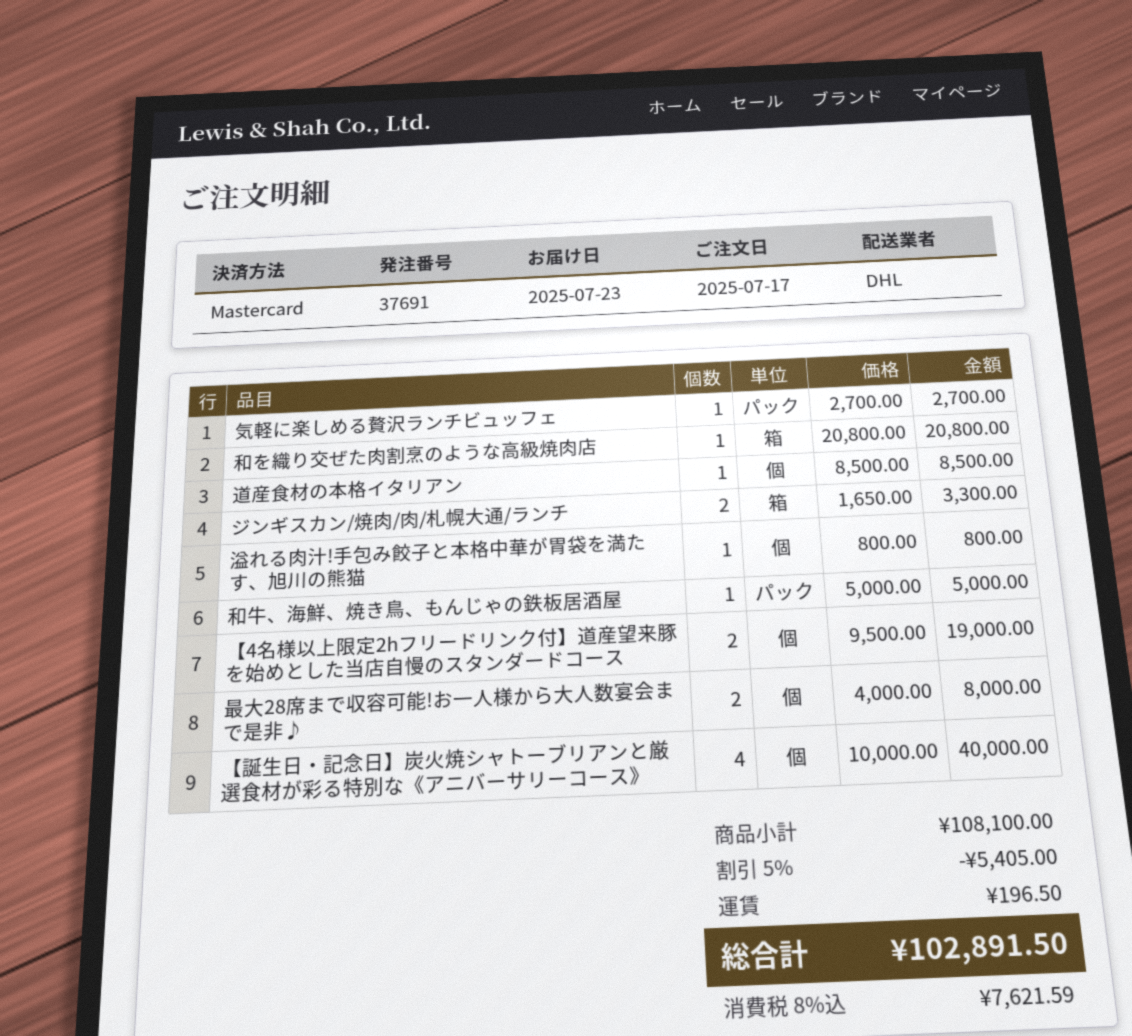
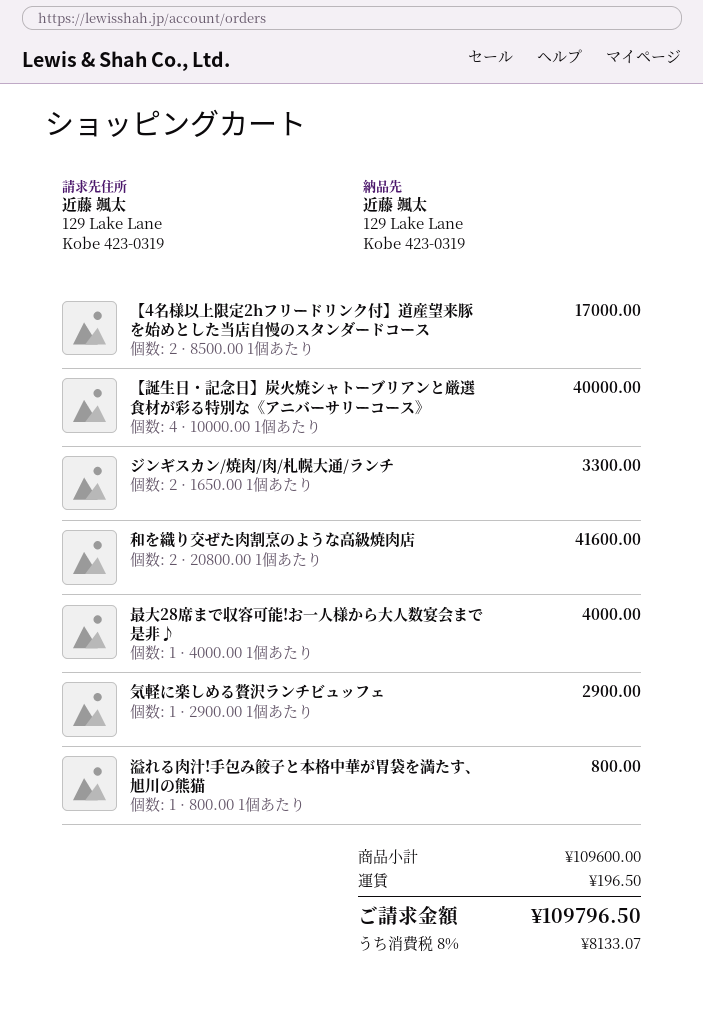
気軽に楽しめる贅沢ランチビュッフェ: 1 x 2700.00 = 2700.00 -> 1 x 2900.00 = 2900.00
和を織り交ぜた肉割烹のような高級焼肉店: 1 x 20800.00 = 20800.00 -> 2 x 20800.00 = 41600.00
道産食材の本格イタリアン: 1 x 8500.00 = 8500.00 -> none
和牛、海鮮、焼き鳥、もんじゃの鉄板居酒屋: 1 x 5000.00 = 5000.00 -> none
【4名様以上限定2hフリードリンク付】道産望来豚を始めとした当店自慢のスタンダードコース: 2 x 9500.00 = 19000.00 -> 2 x 8500.00 = 17000.00
最大28席まで収容可能!お一人様から大人数宴会まで是非♪: 2 x 4000.00 = 8000.00 -> 1 x 4000.00 = 4000.00
subtotal: 108100.00 -> 109600.00
discount: 5% = 5405.00 -> none
tax: 8% = 7621.59 -> 8% = 8133.07
total: 102891.50 -> 109796.50

